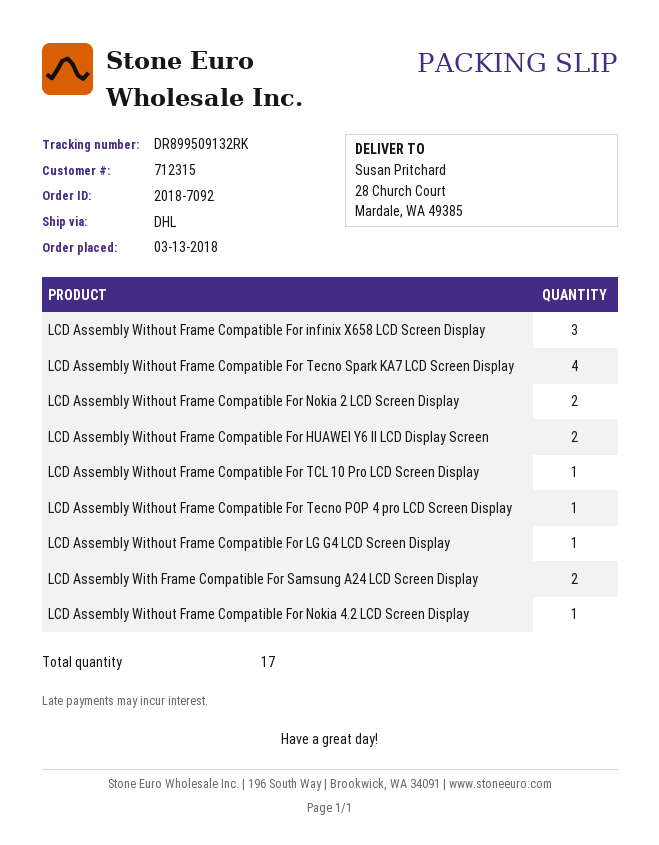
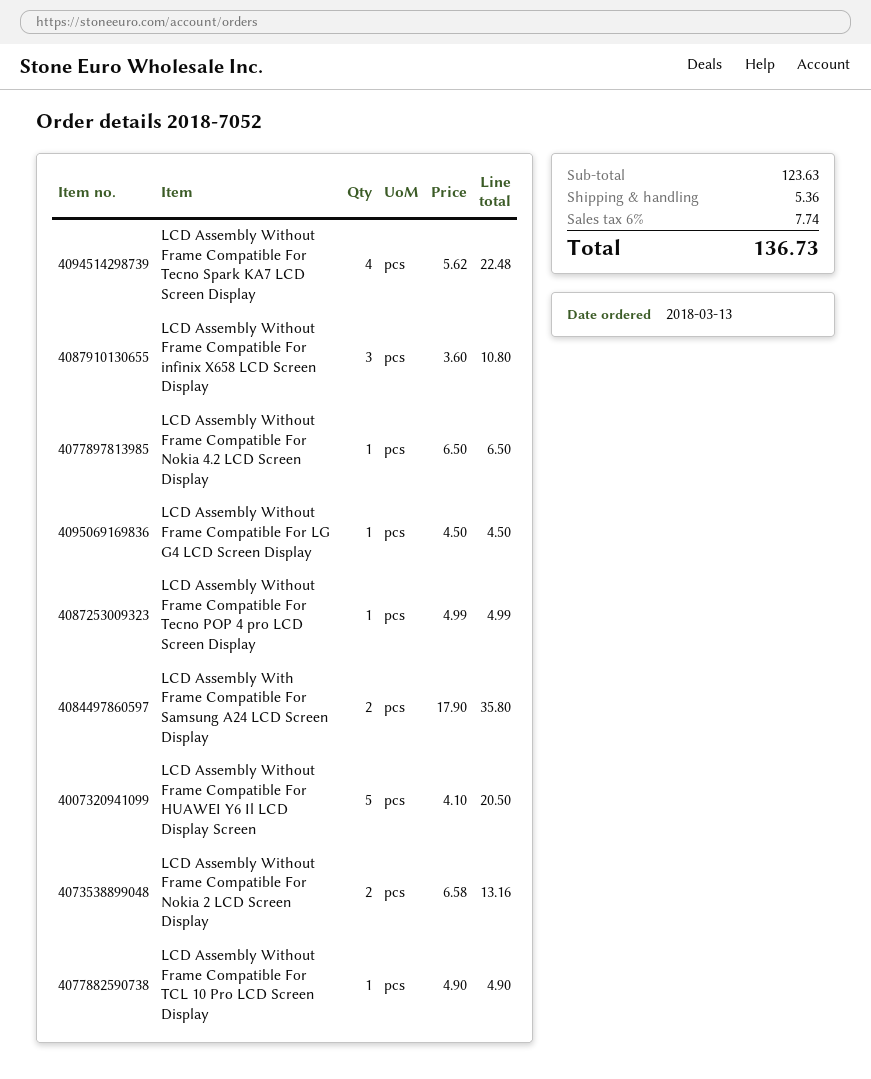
order number: 2018-7092 -> 2018-7052
LCD Assembly Without Frame Compatible For HUAWEI Y6 Il LCD Display Screen: 2 -> 5

